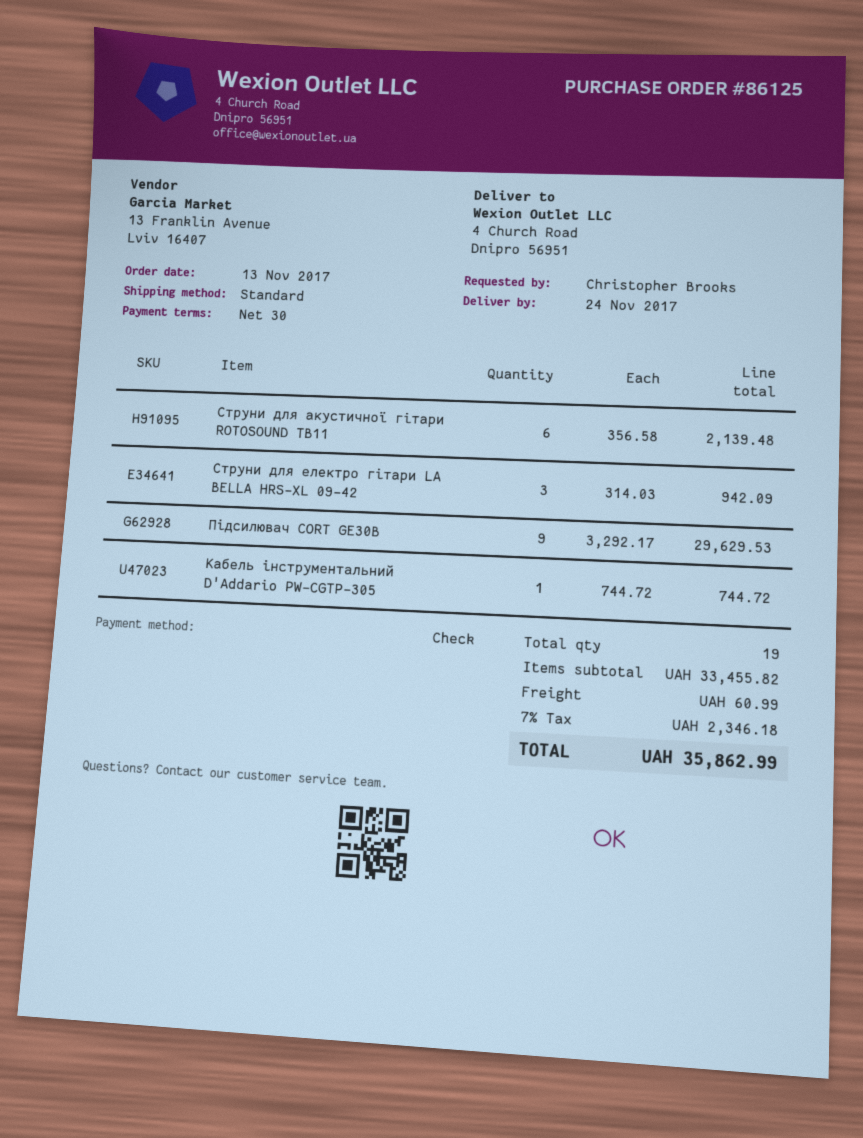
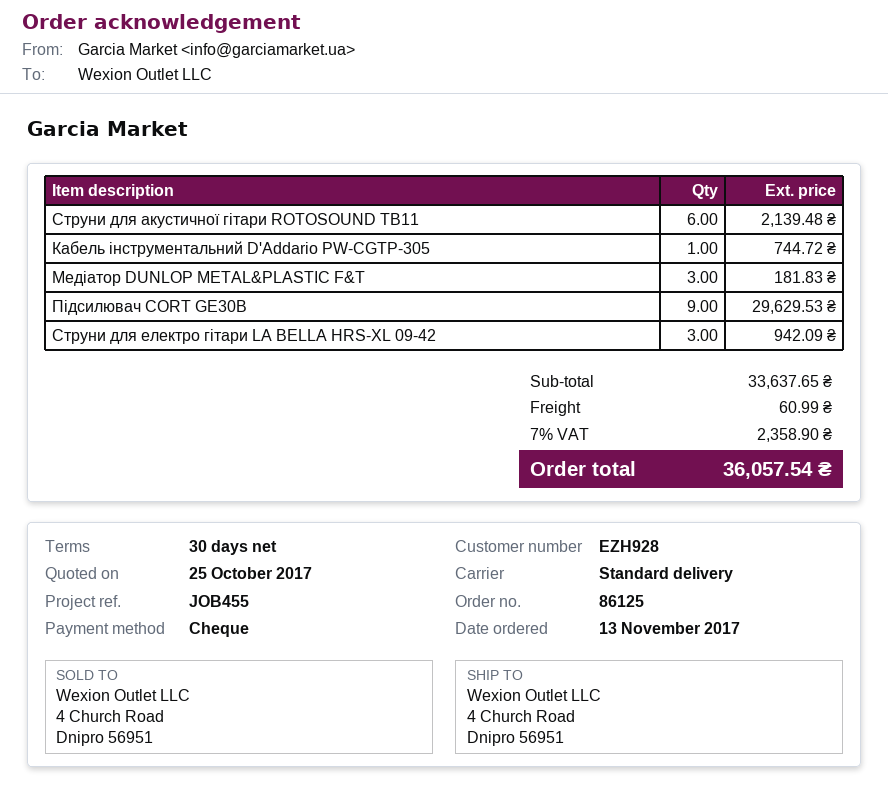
Медіатор DUNLOP METAL&PLASTIC F&T: none -> 3 for 181.83
subtotal: 33455.82 -> 33637.65
tax: 7% = 2346.18 -> 7% = 2358.90
total: 35862.99 -> 36057.54

